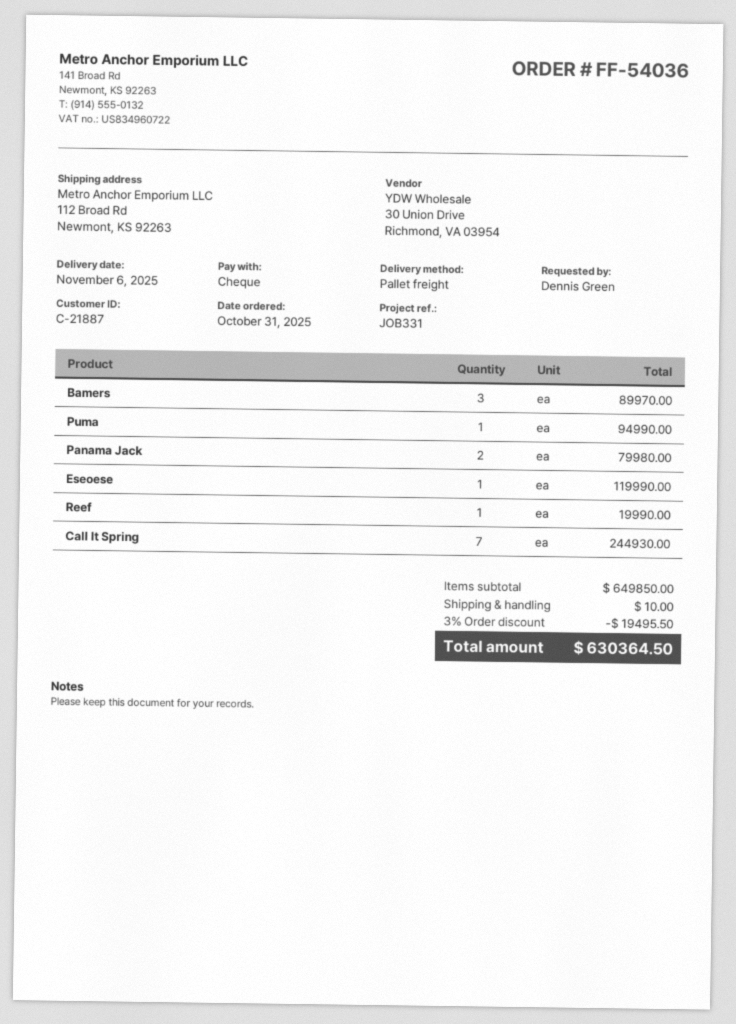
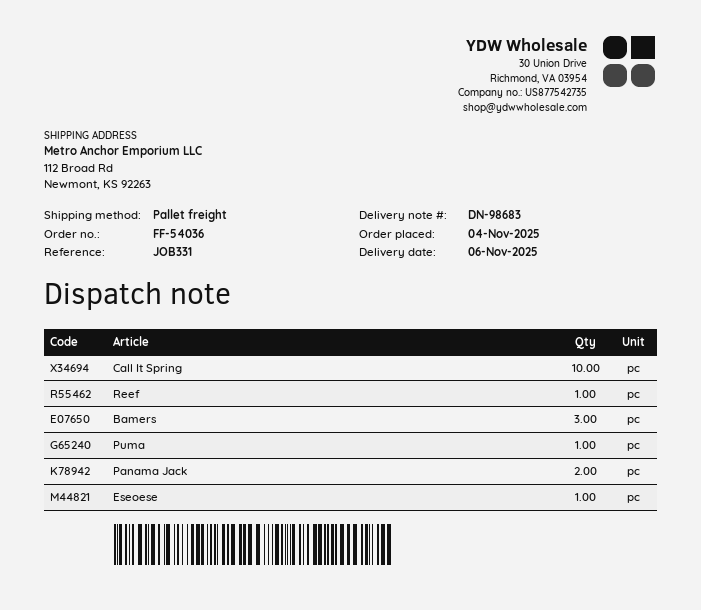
order date: 2025-10-31 -> 2025-11-04
Call It Spring: 7 -> 10

